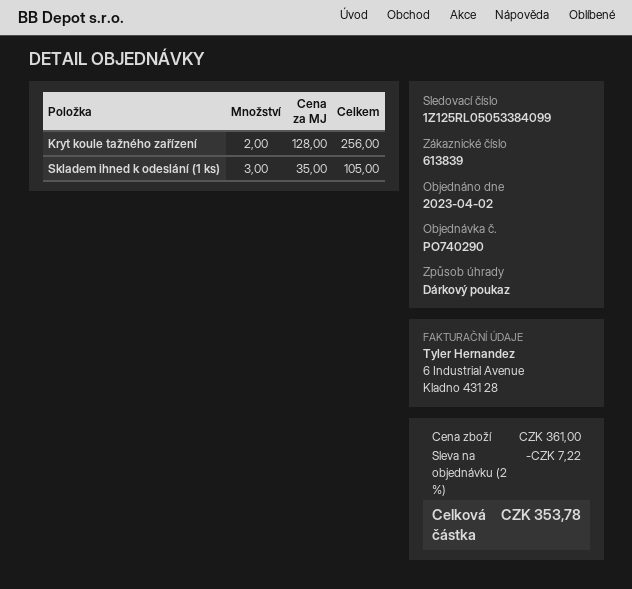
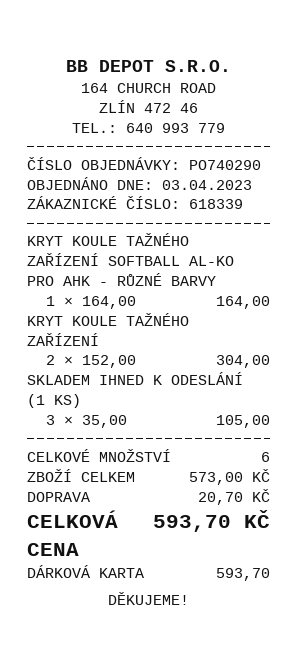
order date: 2023-04-02 -> 2023-04-03
customer number: 613839 -> 618339
Kryt koule tažného zařízení: 2 x 128.00 = 256.00 -> 2 x 152.00 = 304.00
KRYT KOULE TAŽNÉHO ZAŘÍZENÍ SOFTBALL AL-KO PRO AHK - RŮZNÉ BARVY: none -> 1 x 164.00 = 164.00
subtotal: 361.00 -> 573.00
discount: 2% = 7.22 -> none
shipping: none -> 20.70
total: 353.78 -> 593.70

